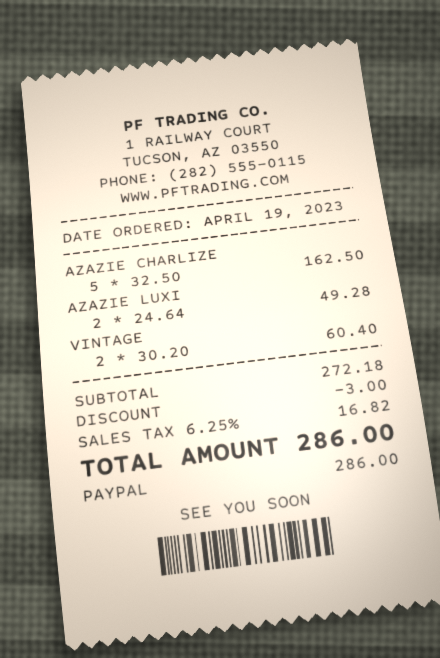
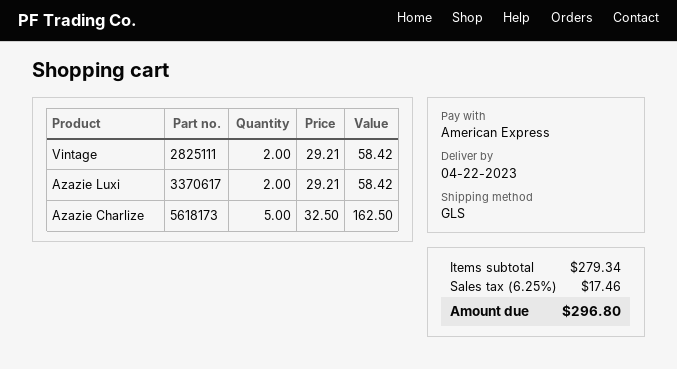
payment method: PayPal -> American Express
AZAZIE LUXI: 2 x 24.64 = 49.28 -> 2 x 29.21 = 58.42
VINTAGE: 2 x 30.20 = 60.40 -> 2 x 29.21 = 58.42
subtotal: 272.18 -> 279.34
discount: 3.00 -> none
tax: 6.25% = 16.82 -> 6.25% = 17.46
total: 286.00 -> 296.80

